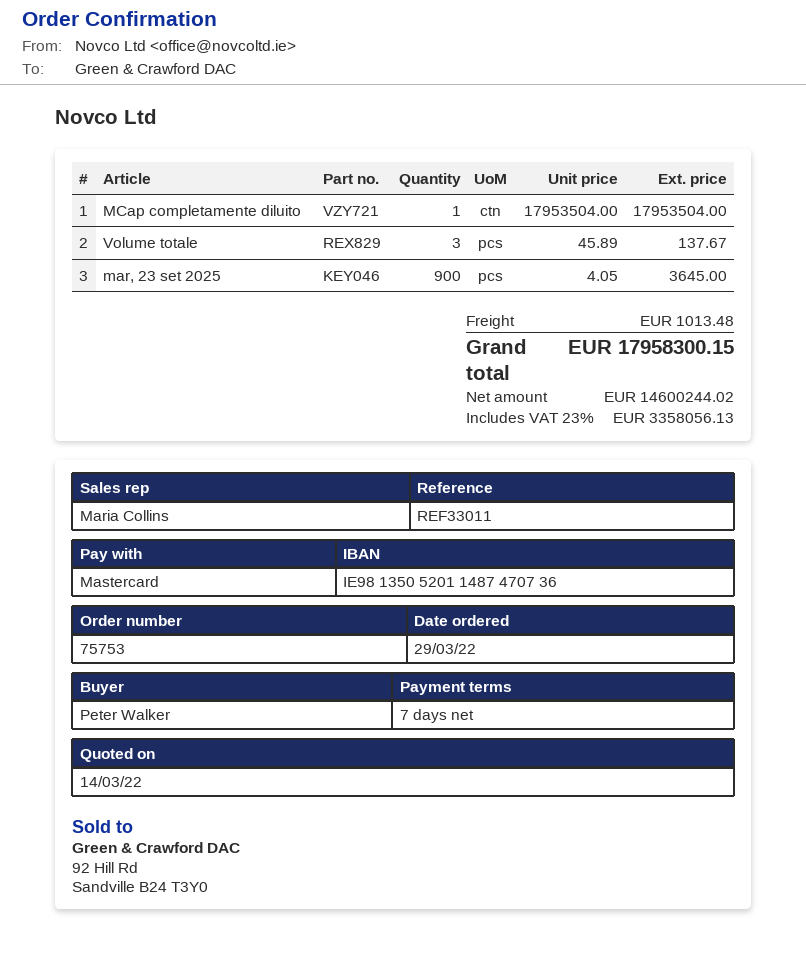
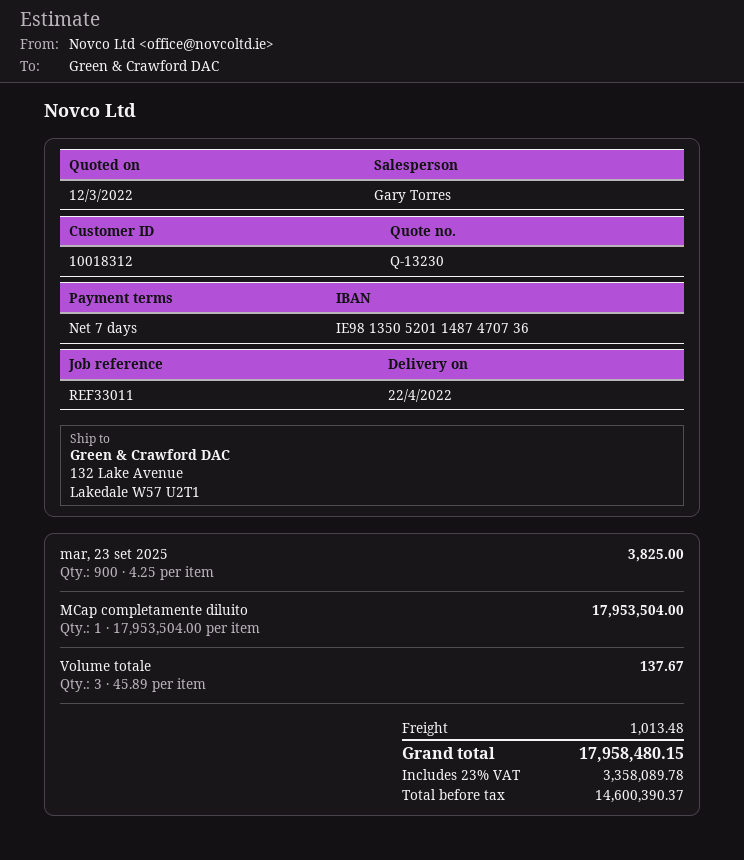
quote date: 2022-03-14 -> 2022-03-12
sales rep: Maria Collins -> Gary Torres
mar, 23 set 2025: 900 x 4.05 = 3645.00 -> 900 x 4.25 = 3825.00
net: 14600244.02 -> 14600390.37
tax: 23% = 3358056.13 -> 23% = 3358089.78
total: 17958300.15 -> 17958480.15

